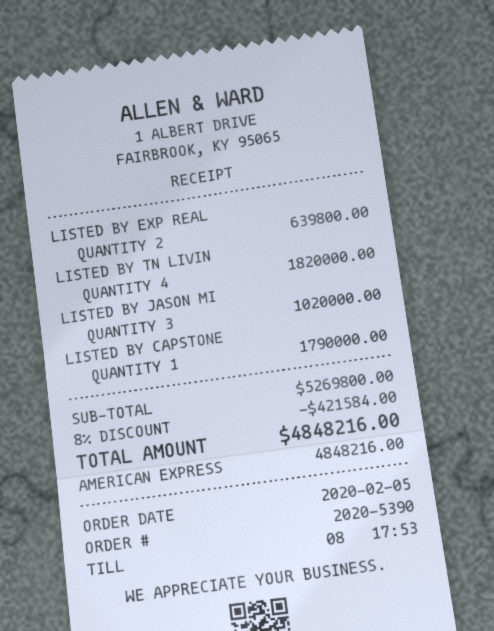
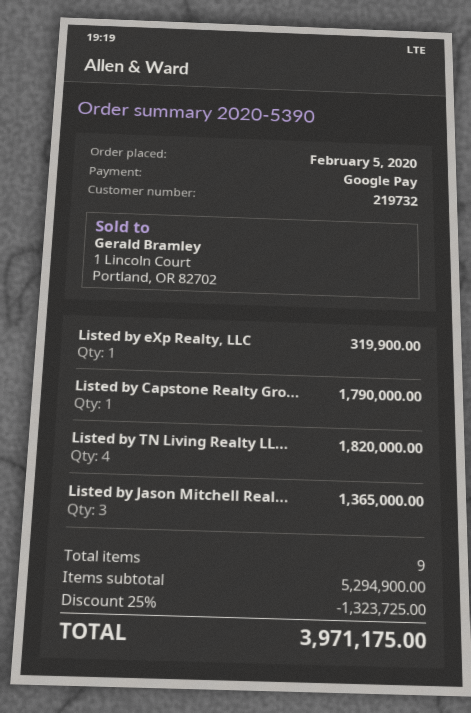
payment method: American Express -> Google Pay
LISTED BY EXP REAL: 2 for 639800.00 -> 1 for 319900.00
LISTED BY JASON MI: 3 for 1020000.00 -> 3 for 1365000.00
subtotal: 5269800.00 -> 5294900.00
discount: 8% = 421584.00 -> 25% = 1323725.00
total: 4848216.00 -> 3971175.00

